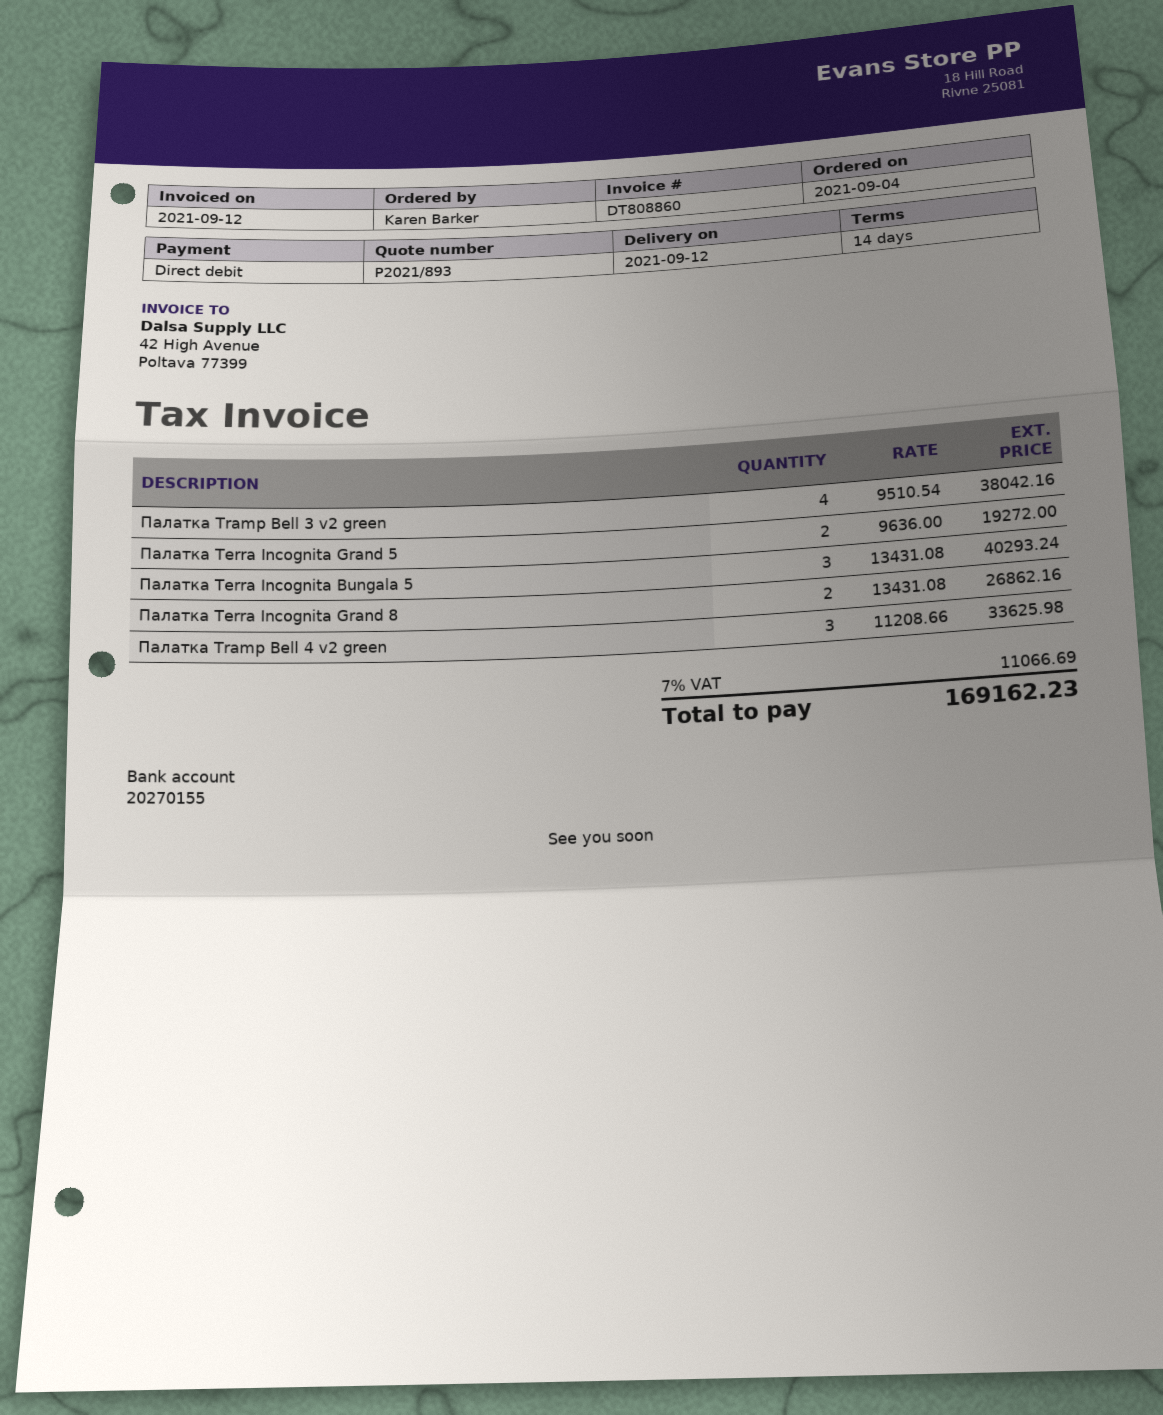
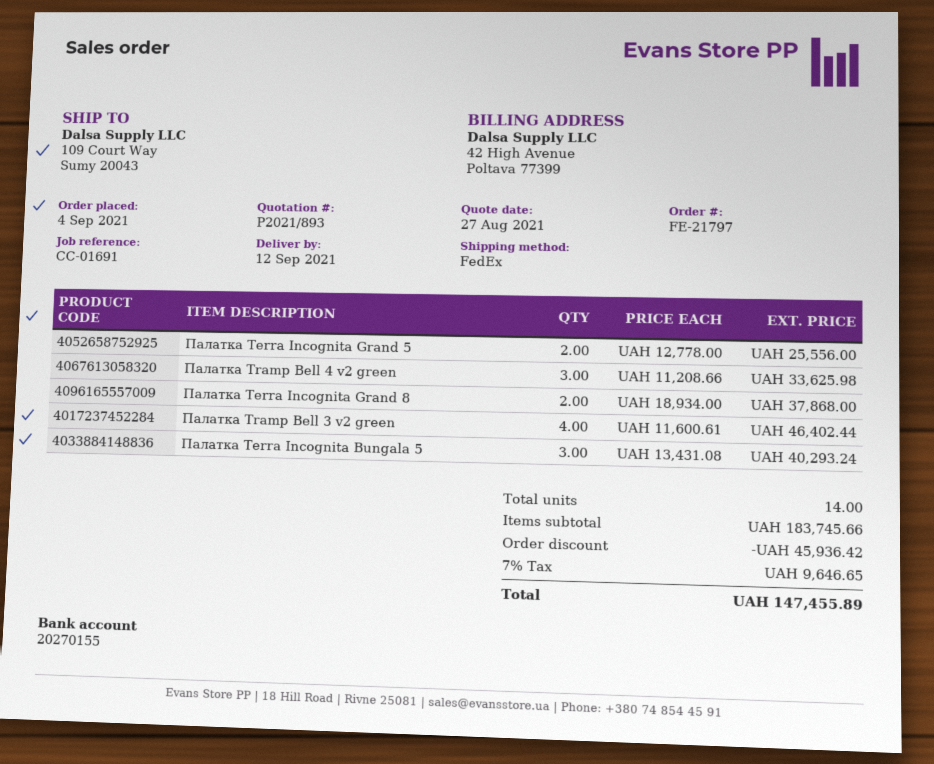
Палатка Tramp Bell 3 v2 green: 4 x 9510.54 = 38042.16 -> 4 x 11600.61 = 46402.44
Палатка Terra Incognita Grand 5: 2 x 9636.00 = 19272.00 -> 2 x 12778.00 = 25556.00
Палатка Terra Incognita Grand 8: 2 x 13431.08 = 26862.16 -> 2 x 18934.00 = 37868.00
discount: none -> 45936.42
tax: 7% = 11066.69 -> 7% = 9646.65
total: 169162.23 -> 147455.89

